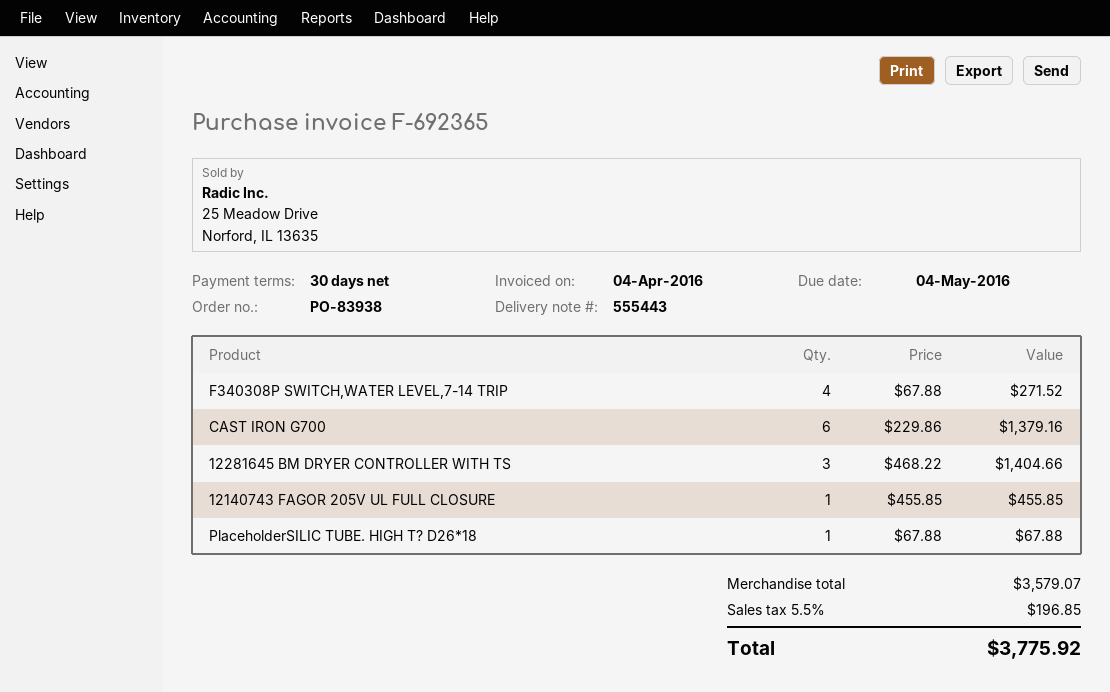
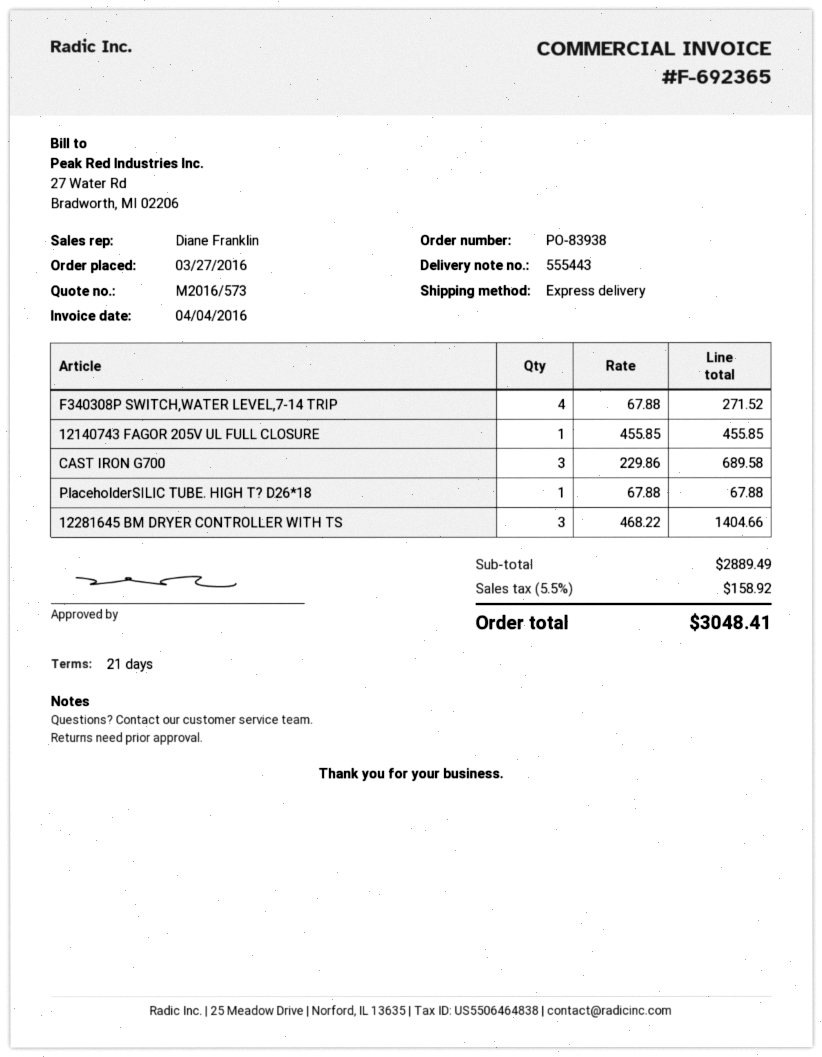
payment terms: 30 days -> 21 days
CAST IRON G700: 6 x 229.86 = 1379.16 -> 3 x 229.86 = 689.58
subtotal: 3579.07 -> 2889.49
tax: 5.5% = 196.85 -> 5.5% = 158.92
total: 3775.92 -> 3048.41

